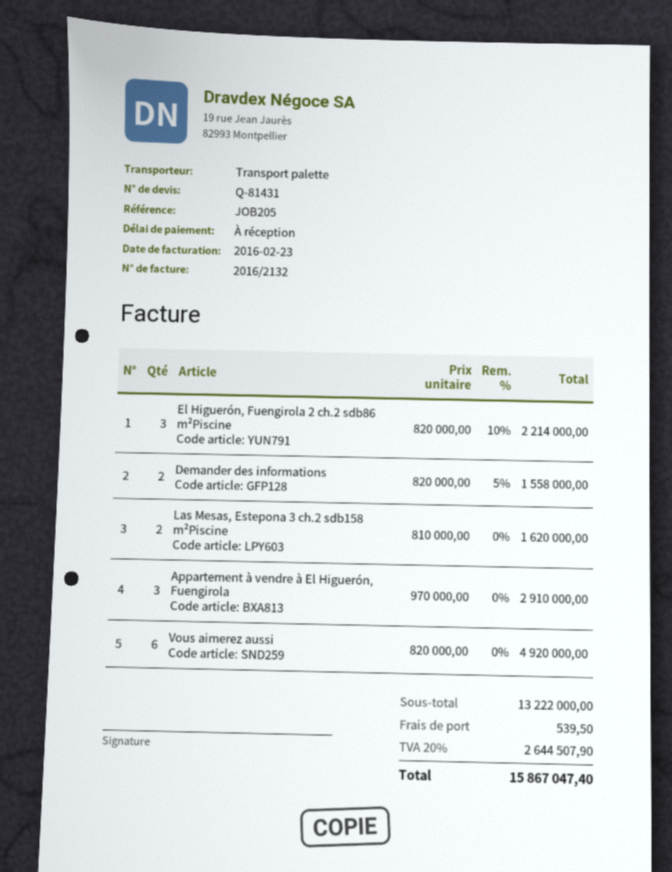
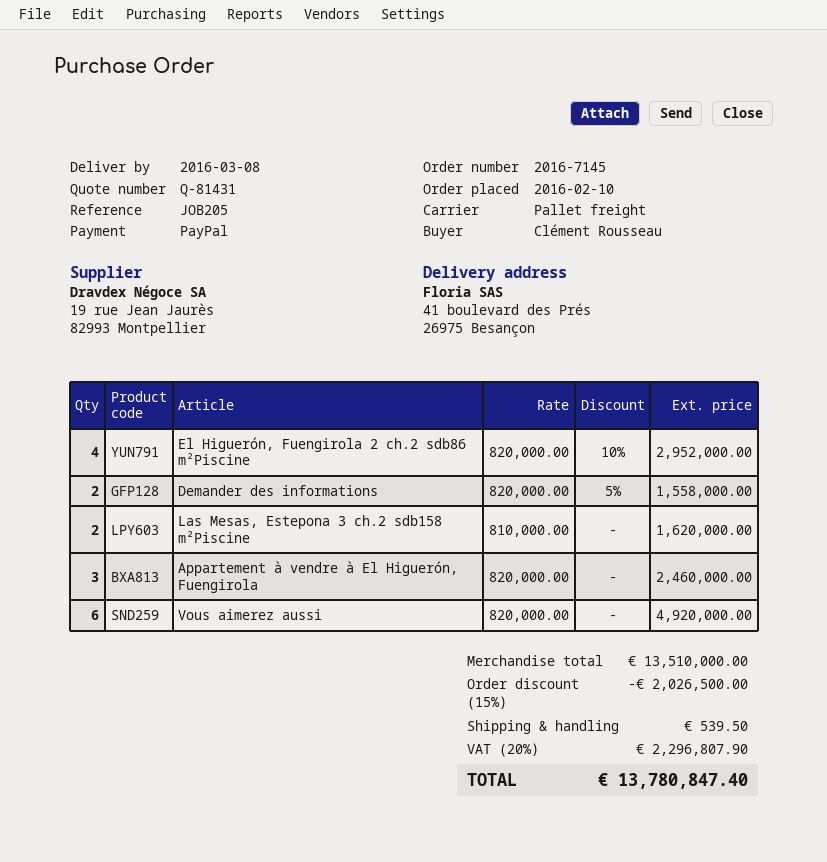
El Higuerón, Fuengirola 2 ch.2 sdb86 m²Piscine: 3 x 820000.00 - 10% = 2214000.00 -> 4 x 820000.00 - 10% = 2952000.00
Appartement à vendre à El Higuerón, Fuengirola: 3 x 970000.00 = 2910000.00 -> 3 x 820000.00 = 2460000.00
subtotal: 13222000.00 -> 13510000.00
discount: none -> 15% = 2026500.00
tax: 20% = 2644507.90 -> 20% = 2296807.90
total: 15867047.40 -> 13780847.40

